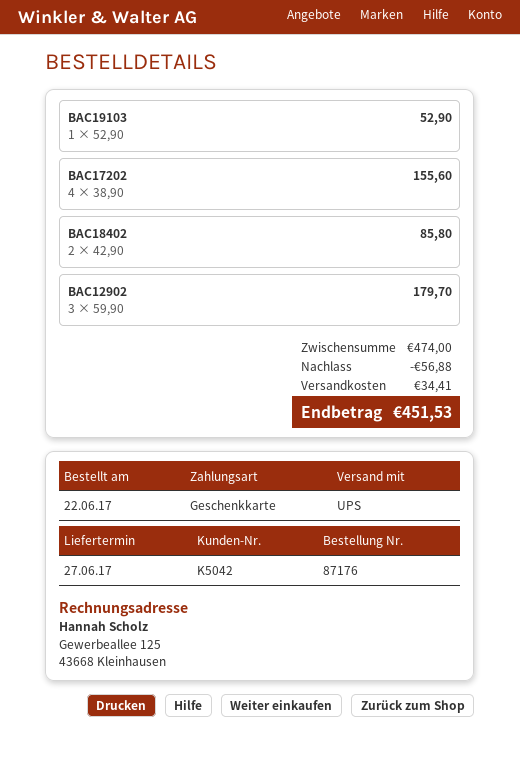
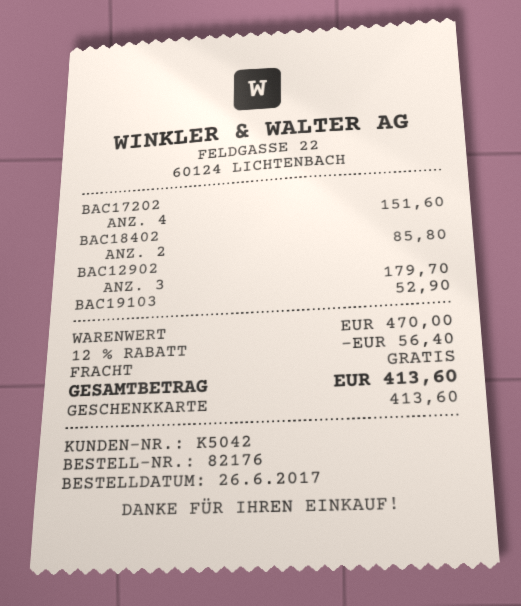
order number: 87176 -> 82176
order date: 2017-06-22 -> 2017-06-26
BAC17202: 4 for 155.60 -> 4 for 151.60
subtotal: 474.00 -> 470.00
discount: 56.88 -> 56.40
shipping: 34.41 -> 0.00
total: 451.53 -> 413.60

